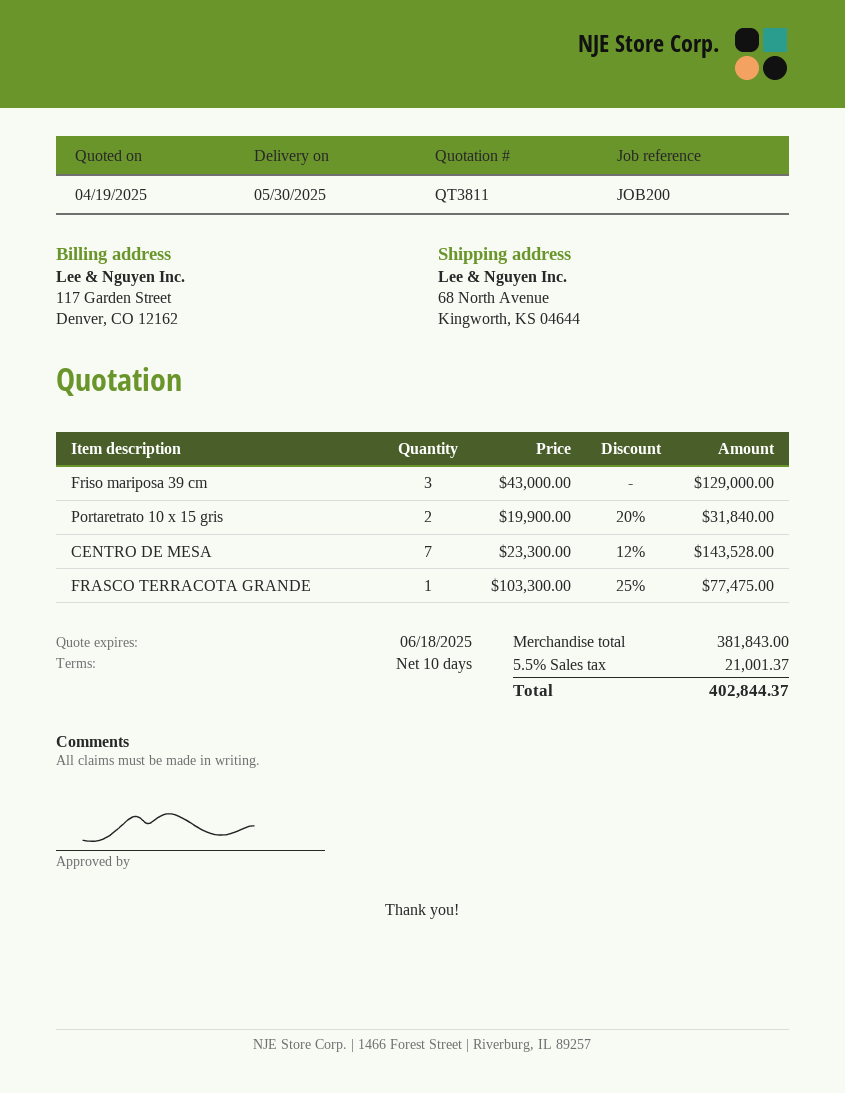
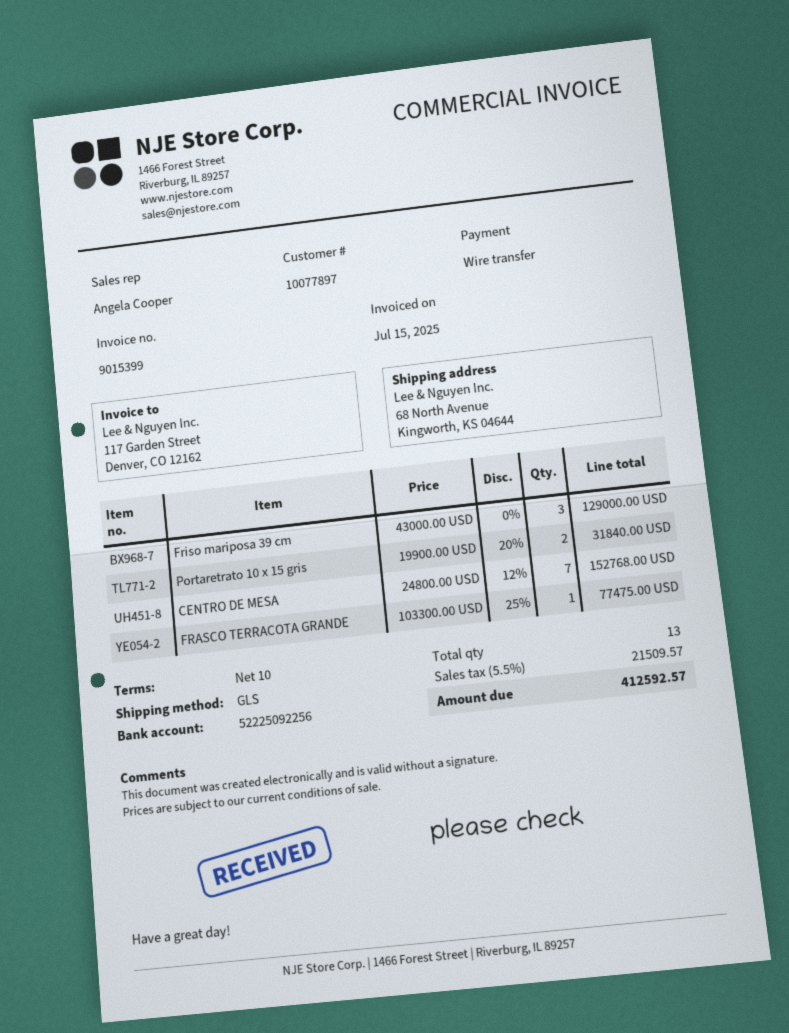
CENTRO DE MESA: 7 x 23300.00 - 12% = 143528.00 -> 7 x 24800.00 - 12% = 152768.00
tax: 5.5% = 21001.37 -> 5.5% = 21509.57
total: 402844.37 -> 412592.57

